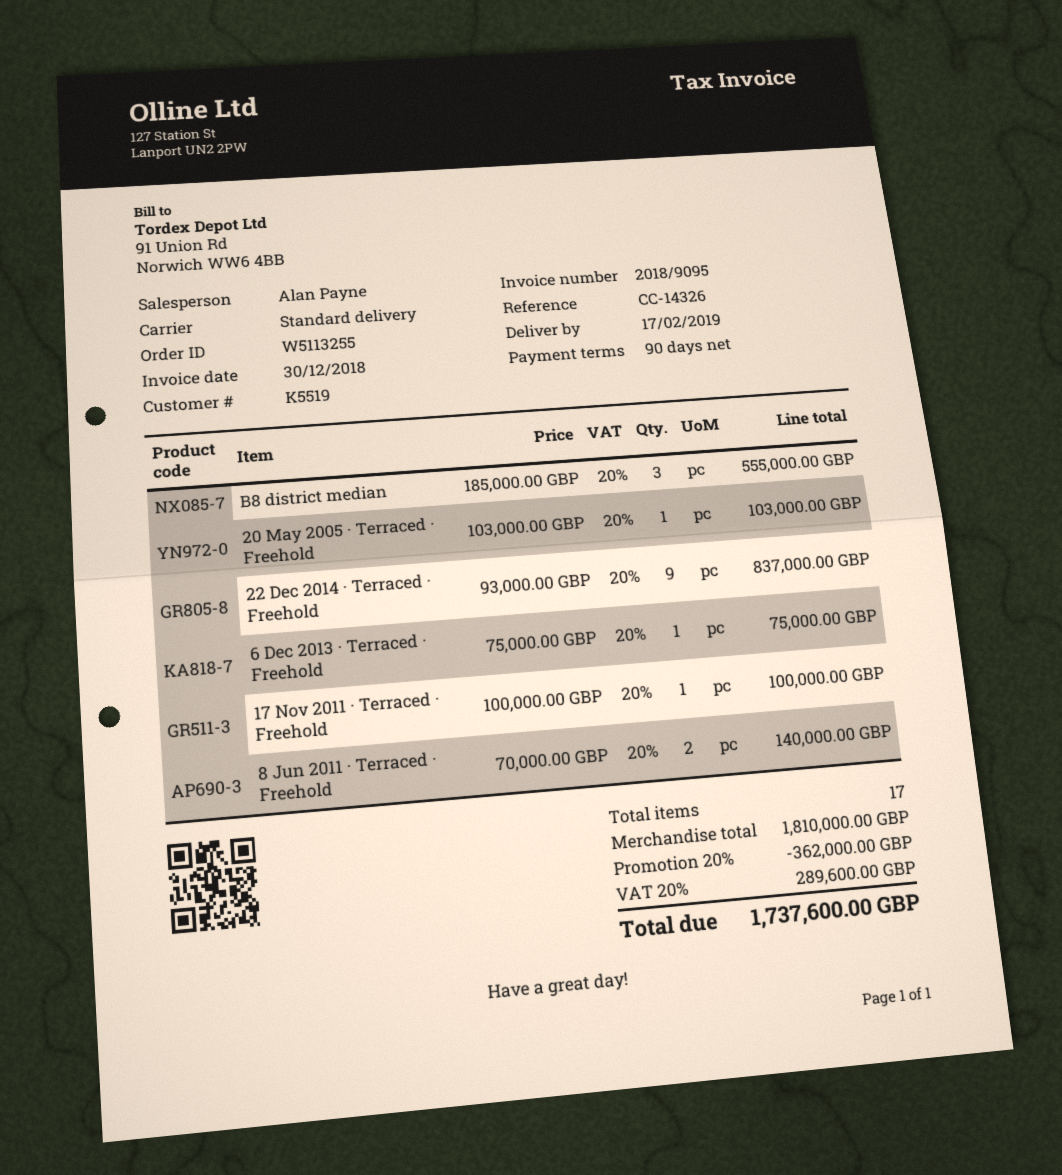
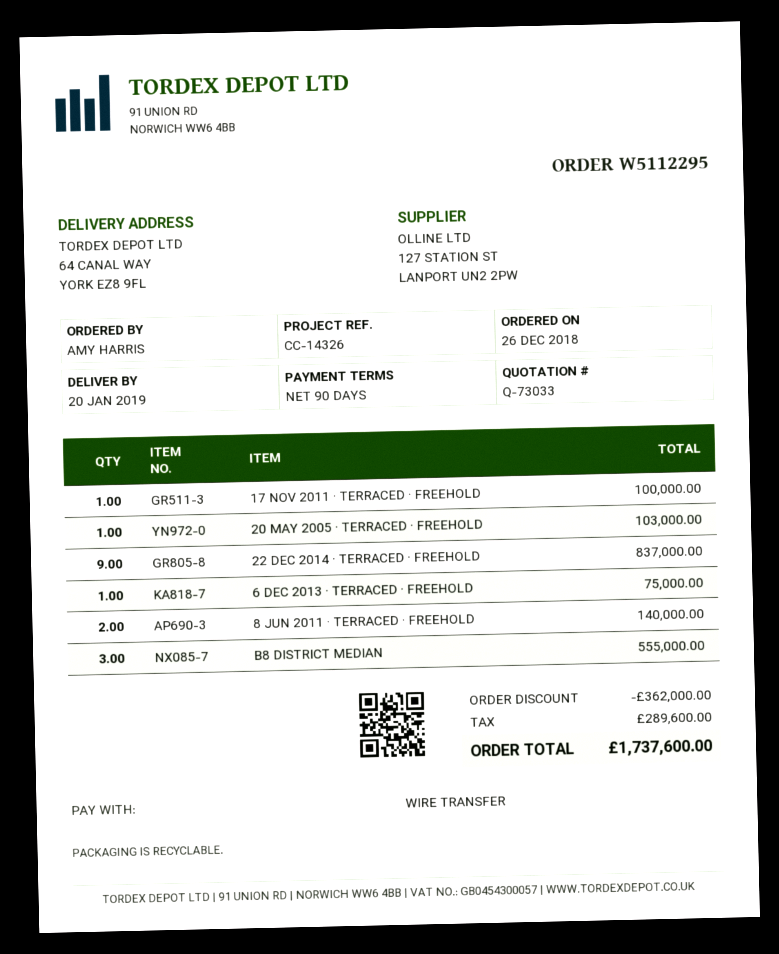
order number: W5113255 -> W5112295
delivery date: 2019-02-17 -> 2019-01-20

